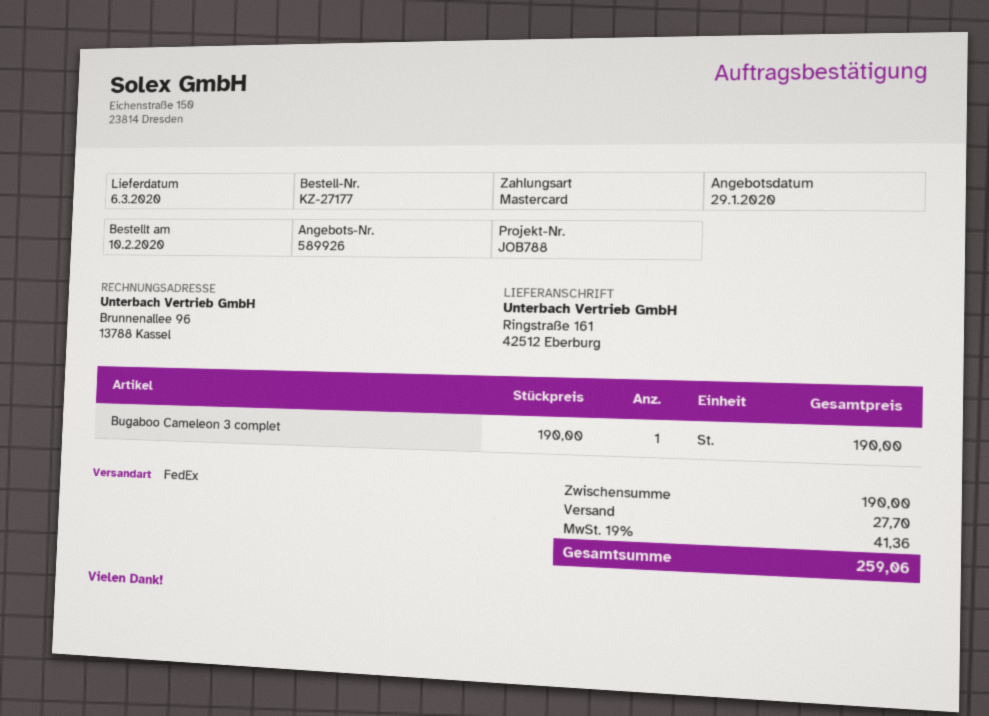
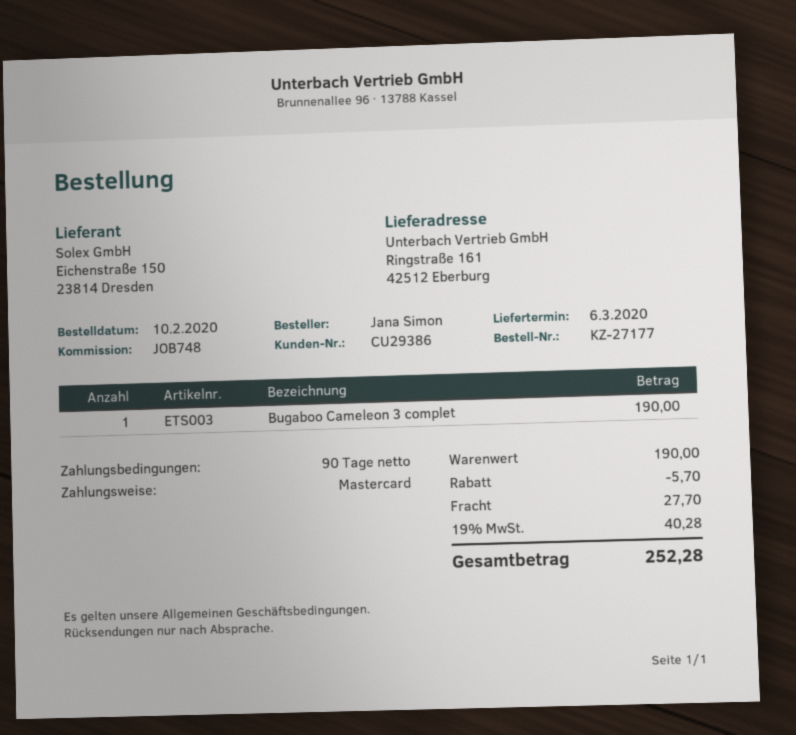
reference: JOB788 -> JOB748
discount: none -> 5.70
tax: 19% = 41.36 -> 19% = 40.28
total: 259.06 -> 252.28

